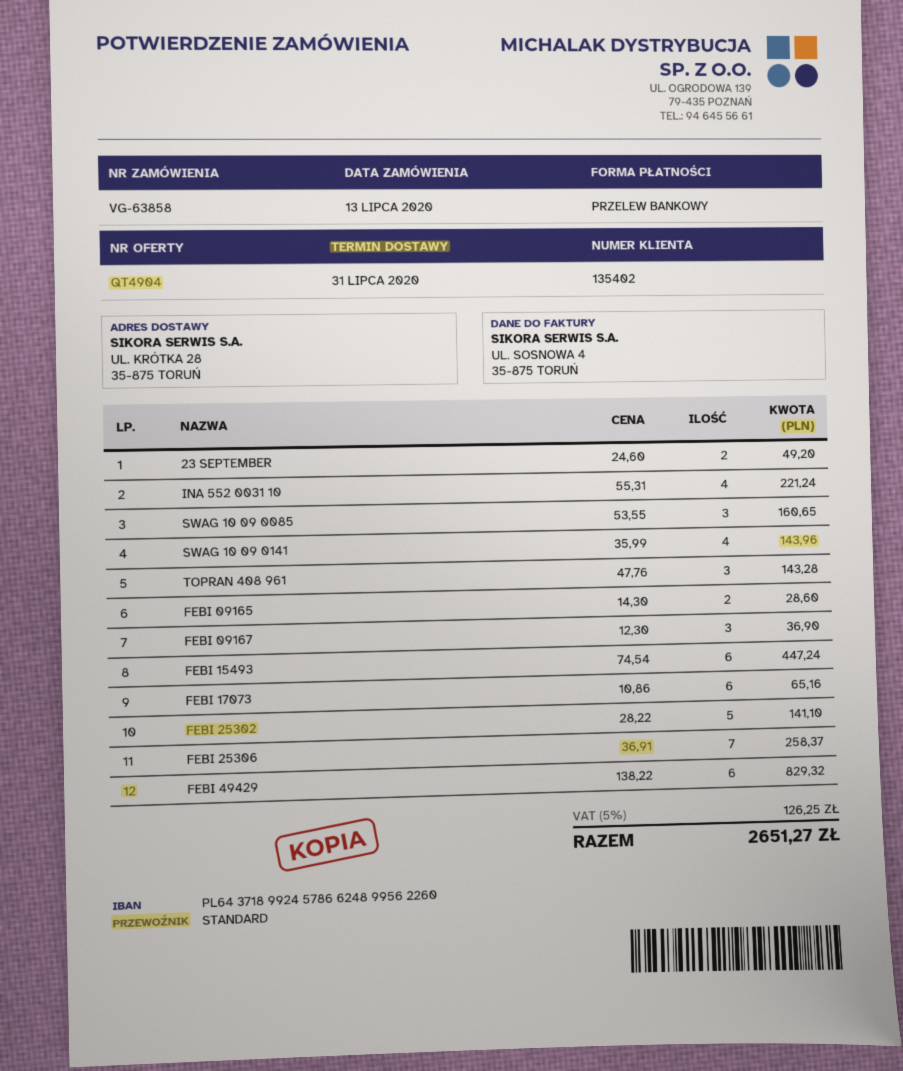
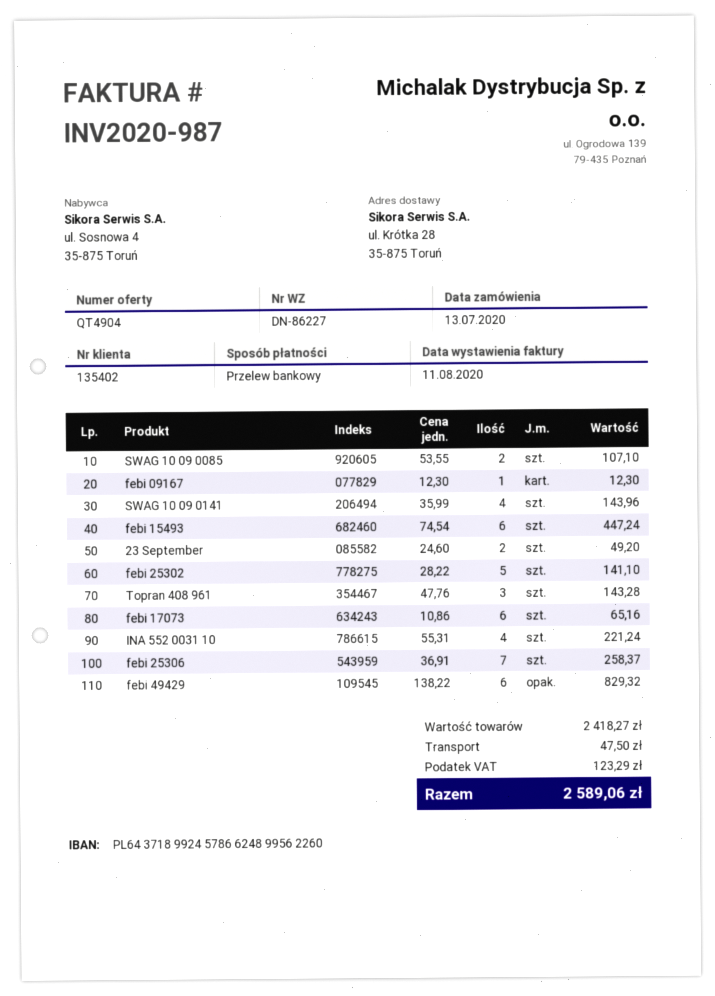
SWAG 10 09 0085: 3 x 53.55 = 160.65 -> 2 x 53.55 = 107.10
FEBI 09165: 2 x 14.30 = 28.60 -> none
FEBI 09167: 3 x 12.30 = 36.90 -> 1 x 12.30 = 12.30
shipping: none -> 47.50
tax: 126.25 -> 123.29
total: 2651.27 -> 2589.06

